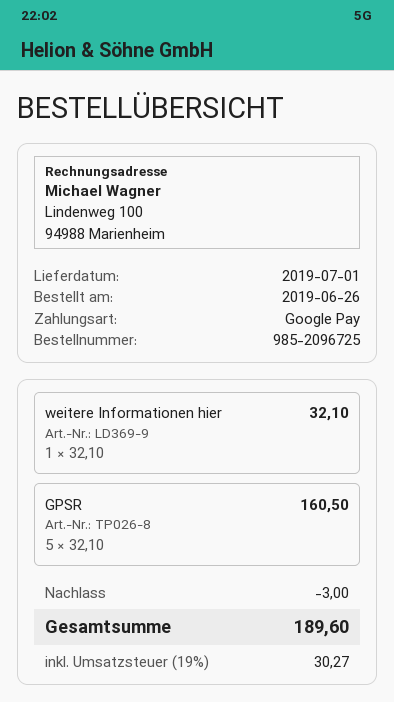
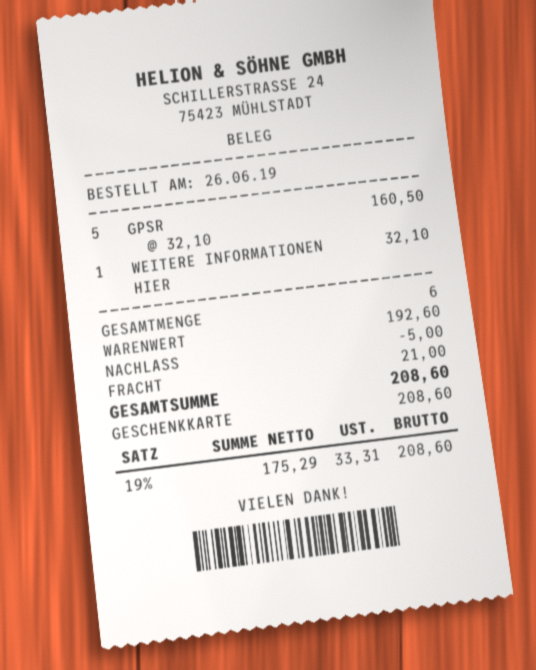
payment method: Google Pay -> gift card
discount: 3.00 -> 5.00
shipping: none -> 21.00
tax: 19% = 30.27 -> 19% = 33.31
total: 189.60 -> 208.60

